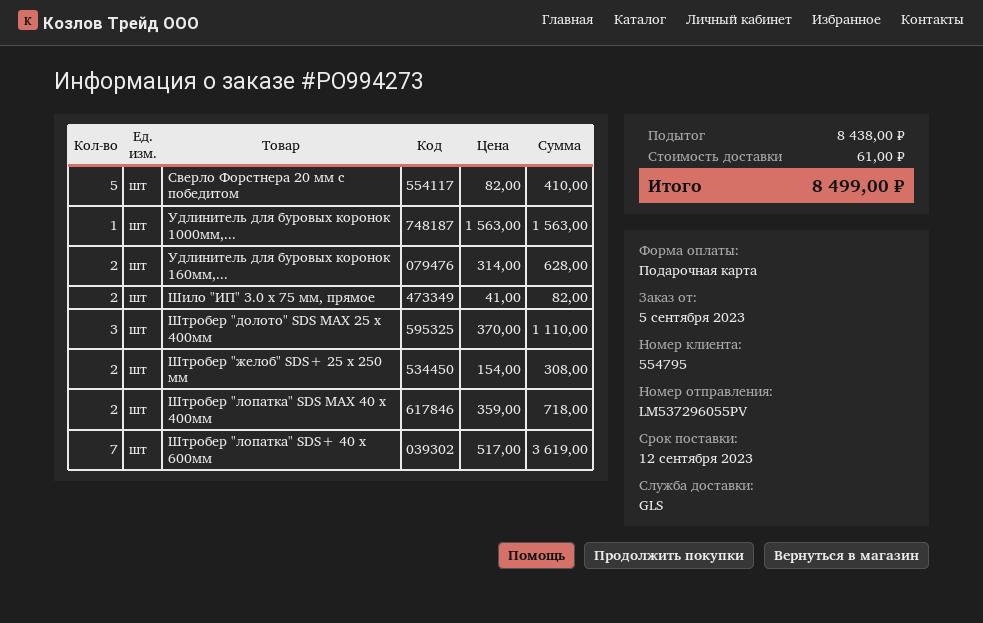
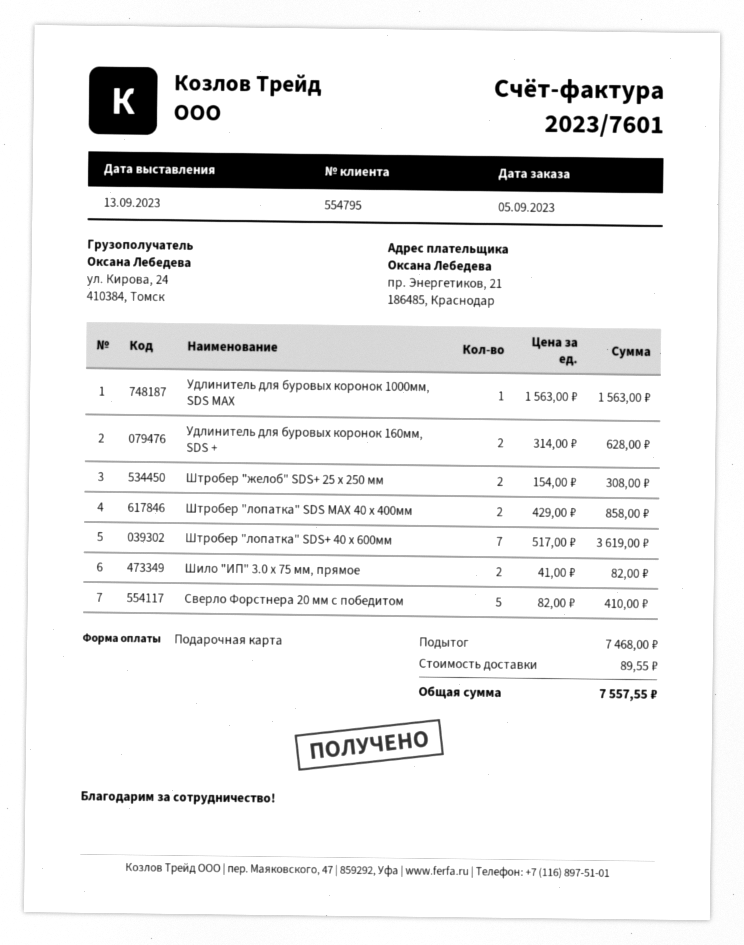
Штробер "долото" SDS МАХ 25 х 400мм: 3 x 370.00 = 1110.00 -> none
Штробер "лопатка" SDS МАХ 40 х 400мм: 2 x 359.00 = 718.00 -> 2 x 429.00 = 858.00
subtotal: 8438.00 -> 7468.00
shipping: 61.00 -> 89.55
total: 8499.00 -> 7557.55

